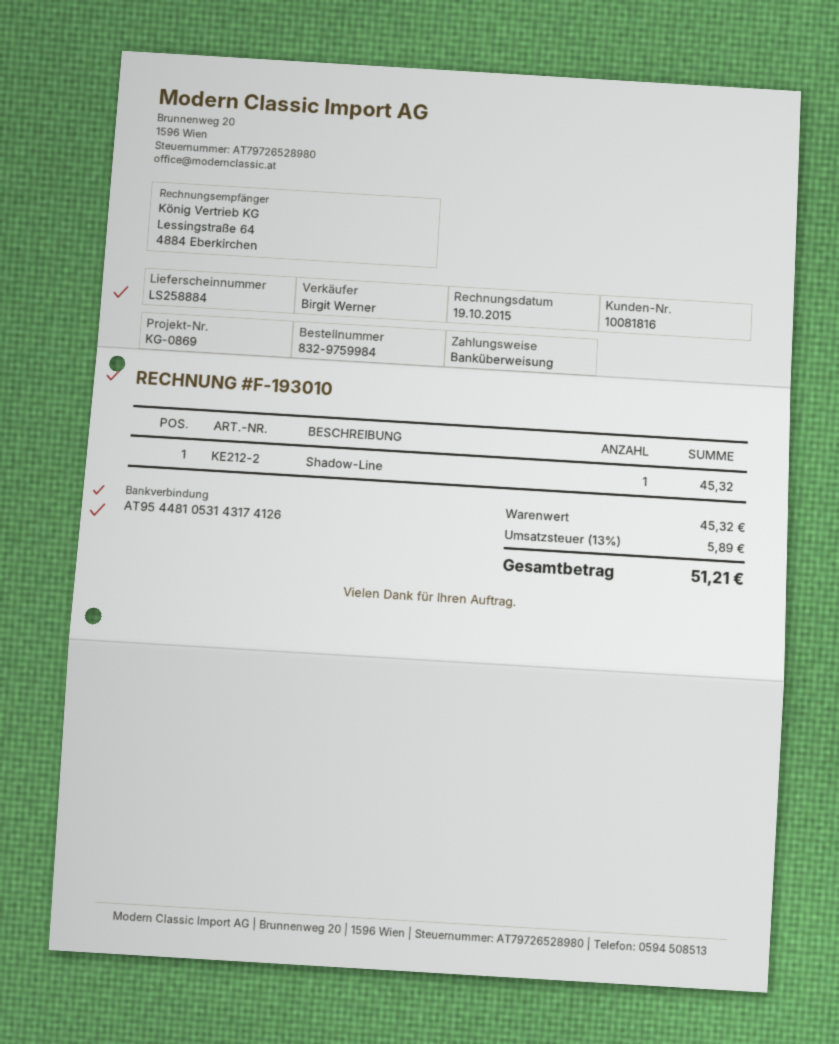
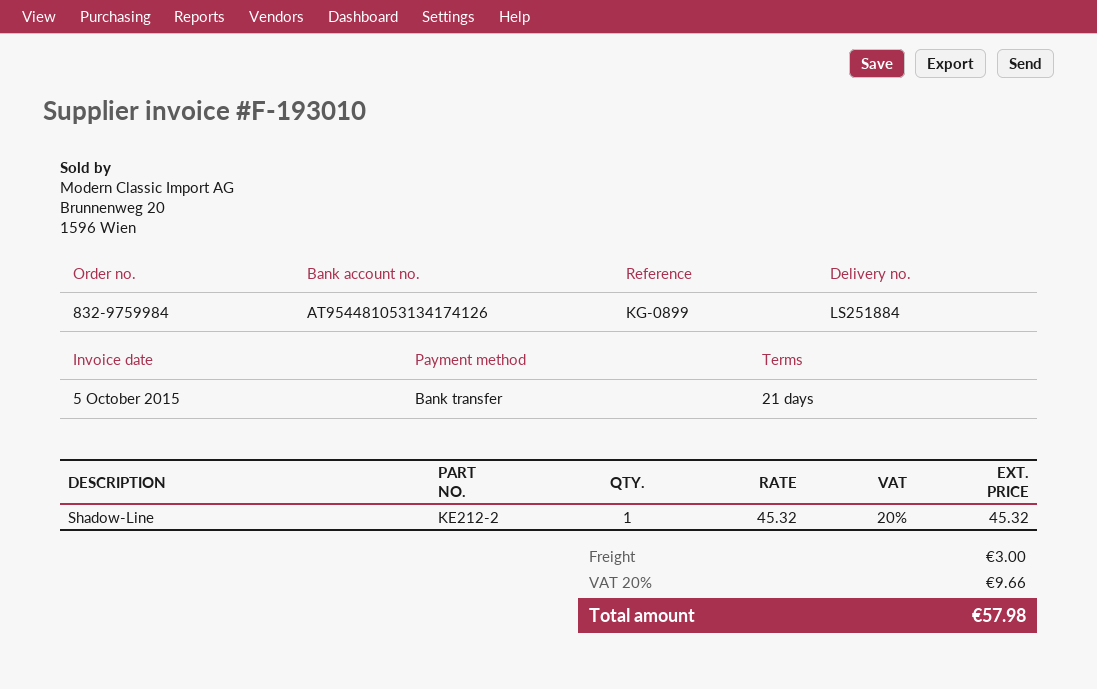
delivery note number: LS258884 -> LS251884
invoice date: 2015-10-19 -> 2015-10-05
reference: KG-0869 -> KG-0899
bank account: AT954481053143174126 -> AT954481053134174126
shipping: none -> 3.00
tax: 13% = 5.89 -> 20% = 9.66
total: 51.21 -> 57.98

